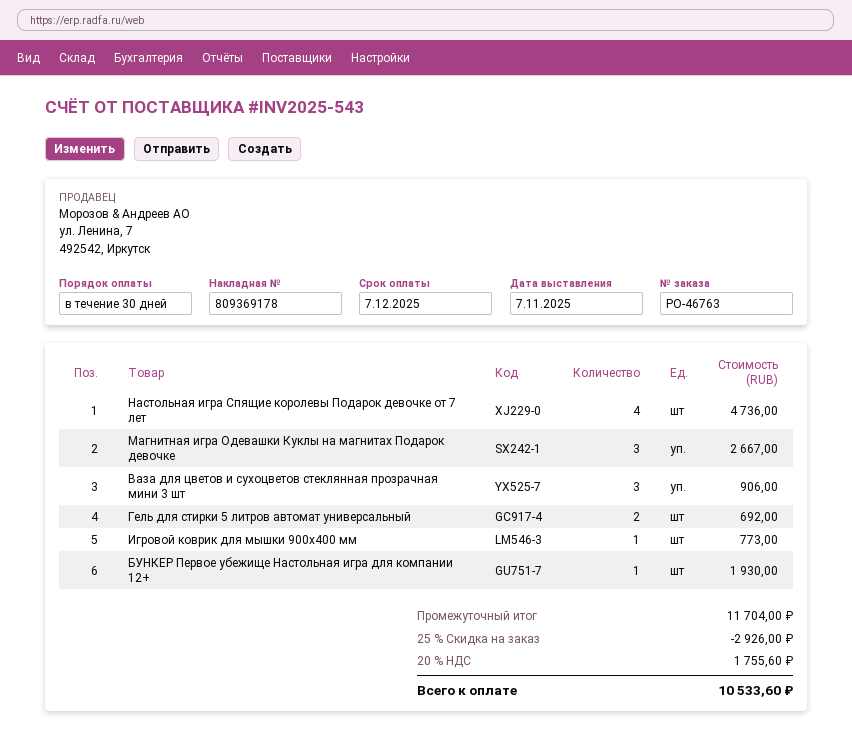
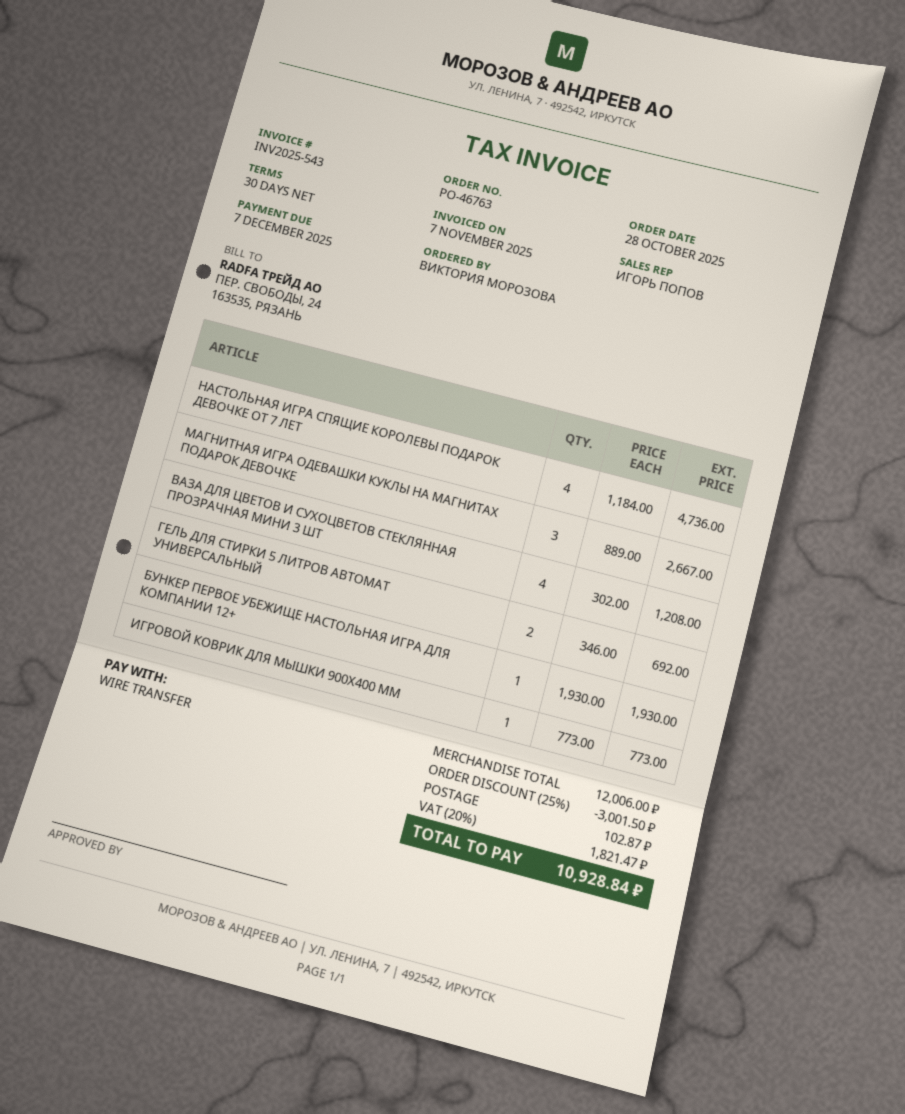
Ваза для цветов и сухоцветов стеклянная прозрачная мини 3 шт: 3 for 906.00 -> 4 for 1208.00
subtotal: 11704.00 -> 12006.00
discount: 25% = 2926.00 -> 25% = 3001.50
shipping: none -> 102.87
tax: 20% = 1755.60 -> 20% = 1821.47
total: 10533.60 -> 10928.84

